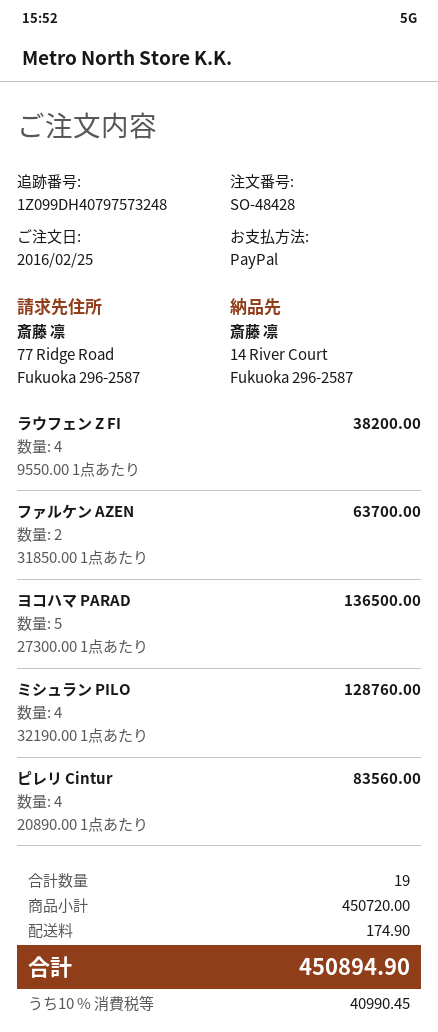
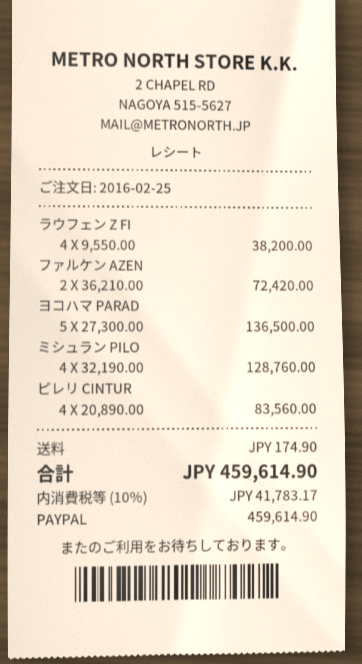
ファルケン AZEN: 2 x 31850.00 = 63700.00 -> 2 x 36210.00 = 72420.00
tax: 10% = 40990.45 -> 10% = 41783.17
total: 450894.90 -> 459614.90

